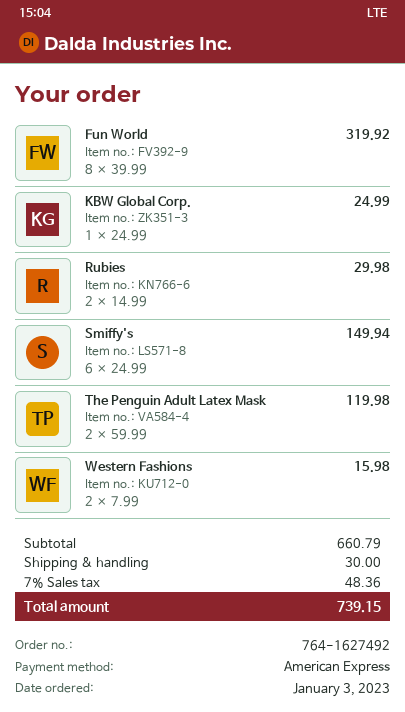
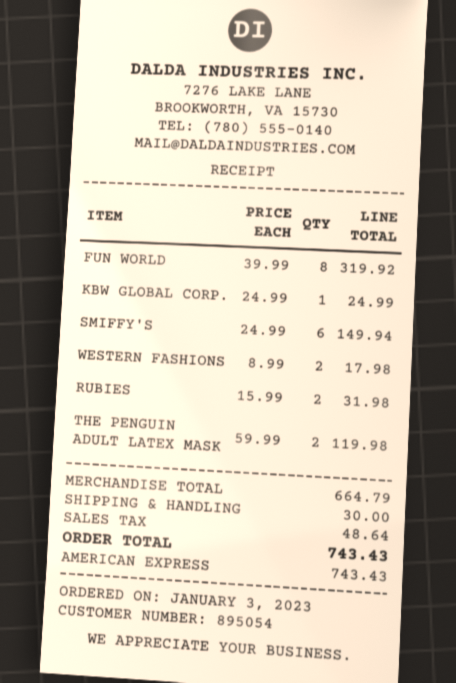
Rubies: 2 x 14.99 = 29.98 -> 2 x 15.99 = 31.98
Western Fashions: 2 x 7.99 = 15.98 -> 2 x 8.99 = 17.98
subtotal: 660.79 -> 664.79
tax: 48.36 -> 48.64
total: 739.15 -> 743.43

